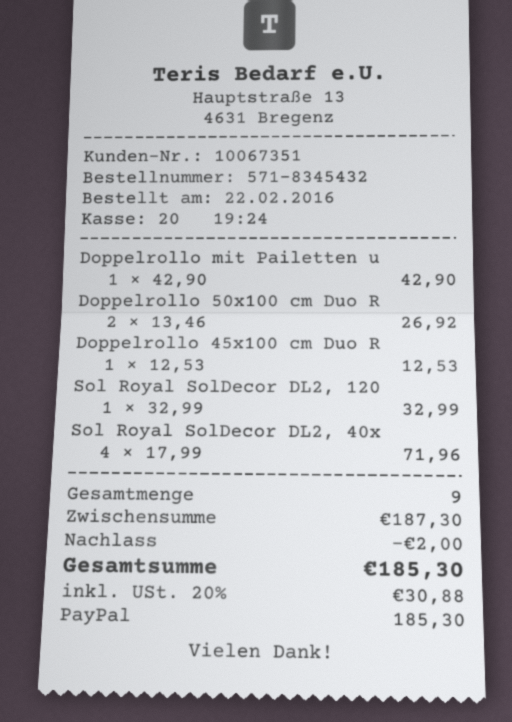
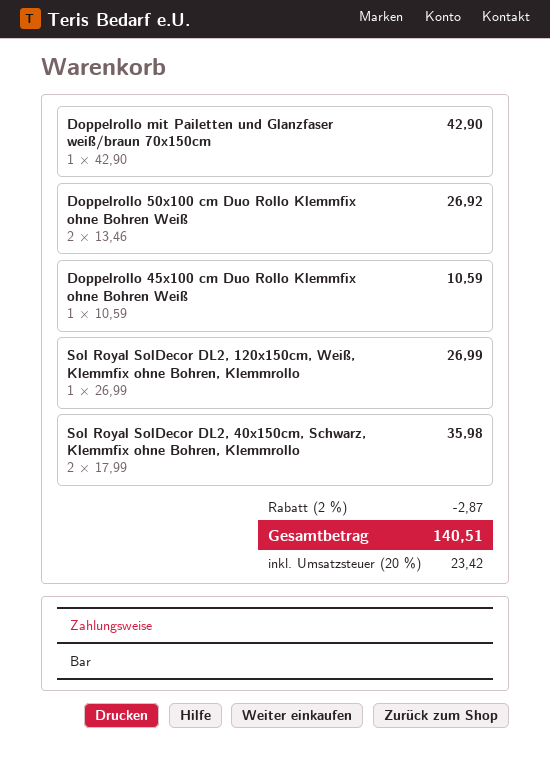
payment method: PayPal -> cash
Doppelrollo 45x100 cm Duo R: 1 x 12.53 = 12.53 -> 1 x 10.59 = 10.59
Sol Royal SolDecor DL2, 120: 1 x 32.99 = 32.99 -> 1 x 26.99 = 26.99
Sol Royal SolDecor DL2, 40x: 4 x 17.99 = 71.96 -> 2 x 17.99 = 35.98
discount: 2.00 -> 2.87
tax: 20% = 30.88 -> 20% = 23.42
total: 185.30 -> 140.51

